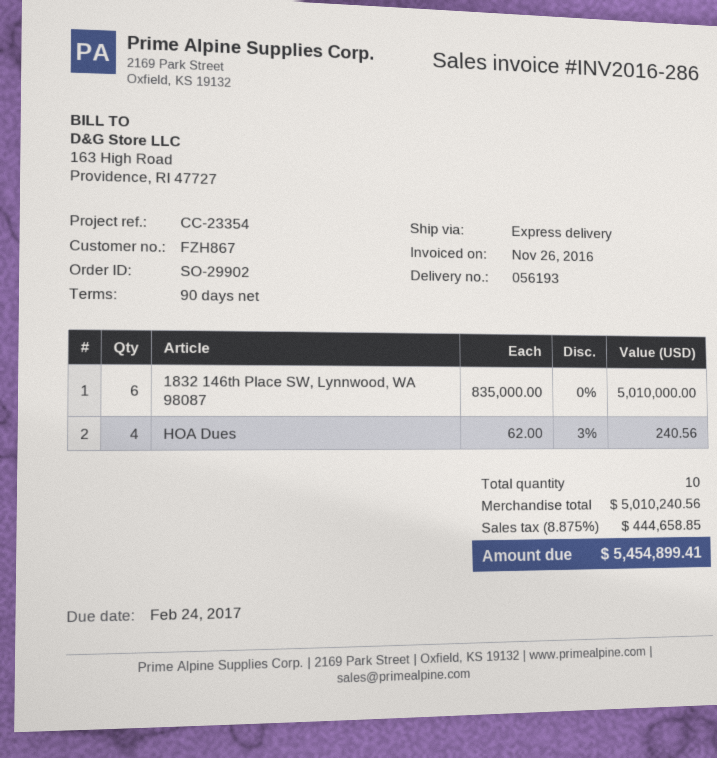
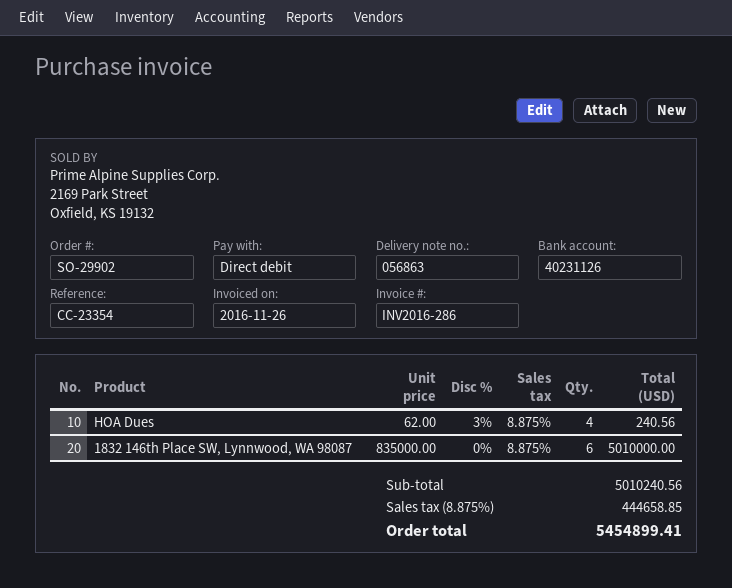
delivery note number: 056193 -> 056863

